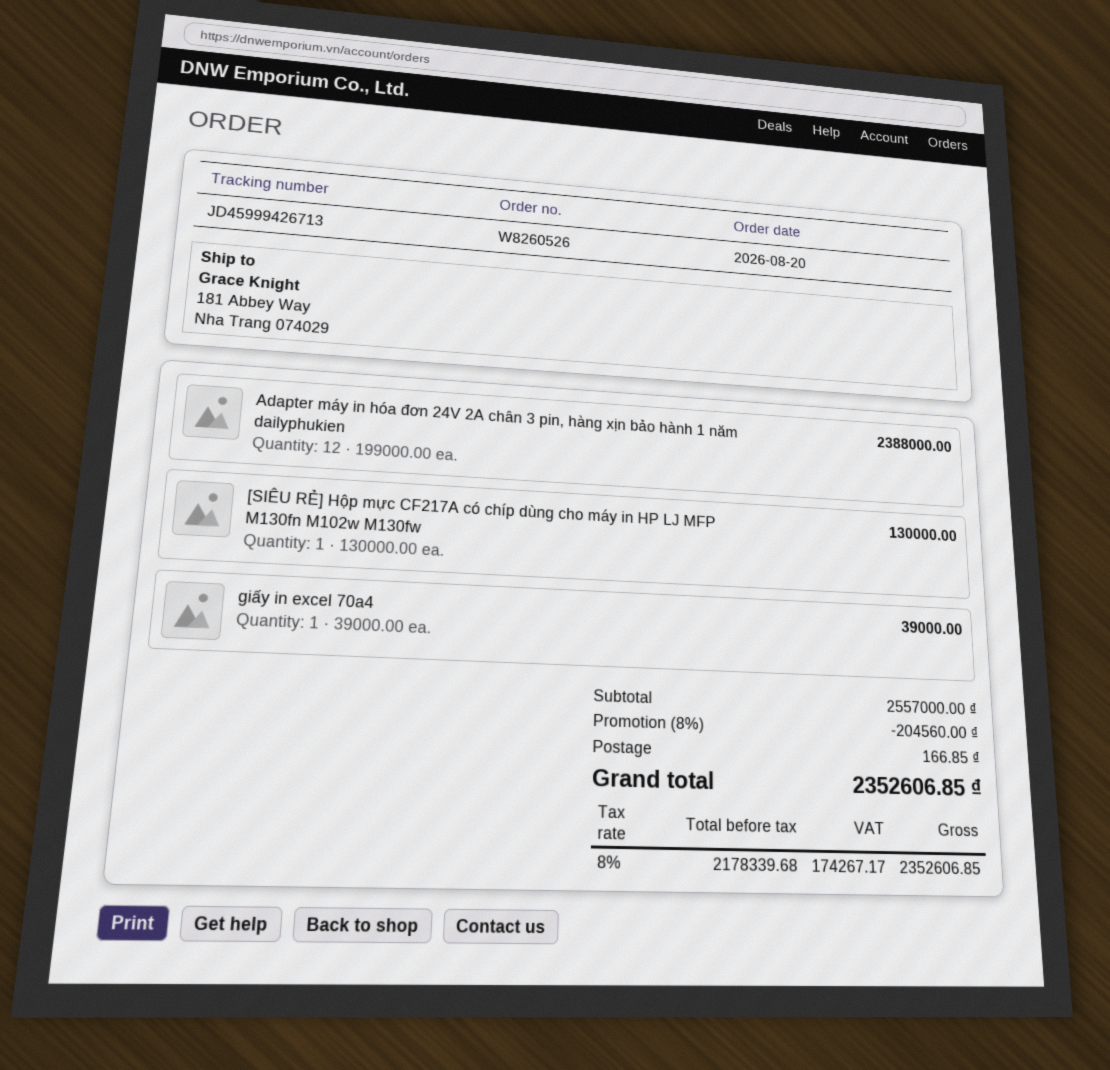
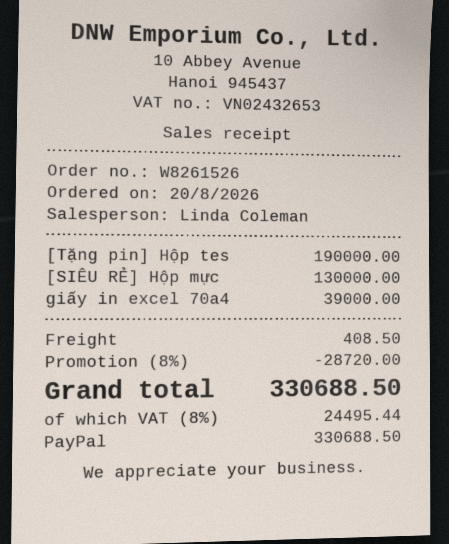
order number: W8260526 -> W8261526
Adapter máy in hóa đơn 24V 2A chân 3 pin, hàng xịn bảo hành 1 năm dailyphukien: 12 for 2388000.00 -> none
[Tặng pin] Hộp tes: none -> 1 for 190000.00
discount: 8% = 204560.00 -> 8% = 28720.00
shipping: 166.85 -> 408.50
tax: 8% = 174267.17 -> 8% = 24495.44
total: 2352606.85 -> 330688.50

